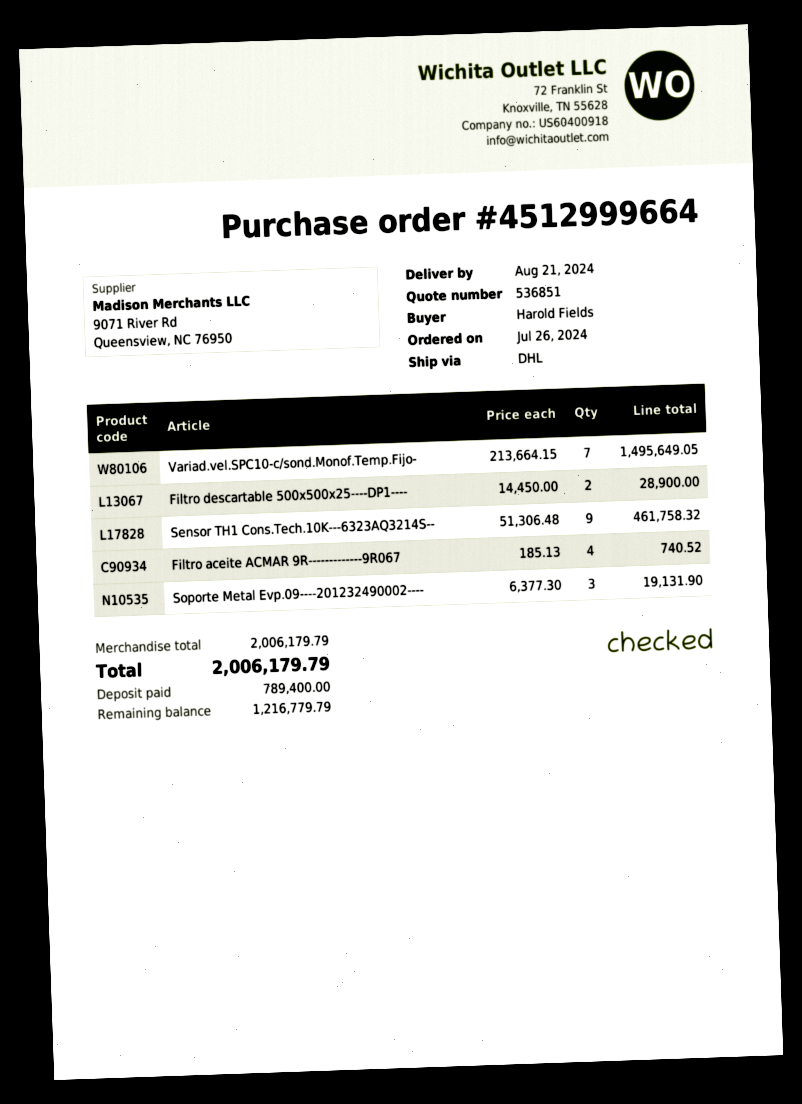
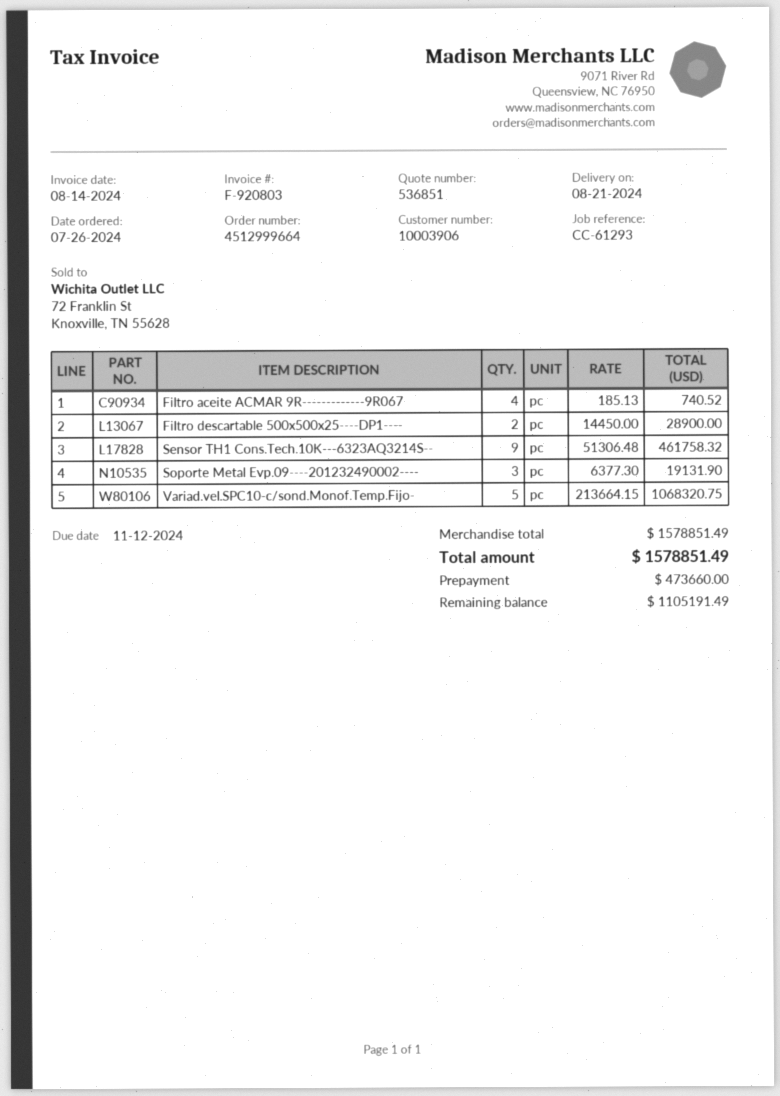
Variad.vel.SPC10-c/sond.Monof.Temp.Fijo-: 7 x 213664.15 = 1495649.05 -> 5 x 213664.15 = 1068320.75
subtotal: 2006179.79 -> 1578851.49
total: 2006179.79 -> 1578851.49
deposit: 789400.00 -> 473660.00
balance: 1216779.79 -> 1105191.49

